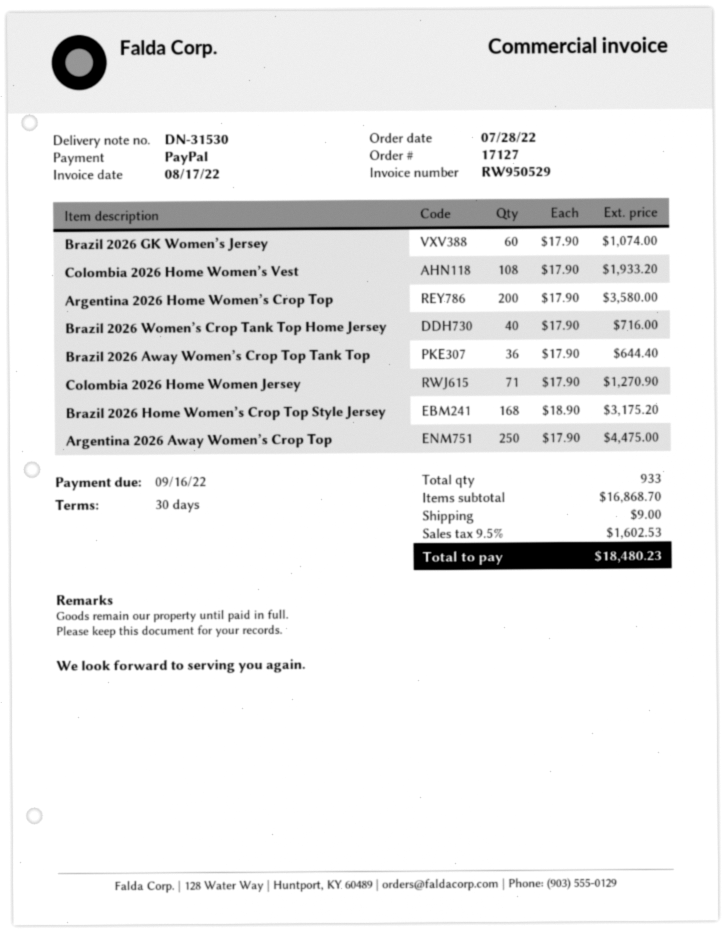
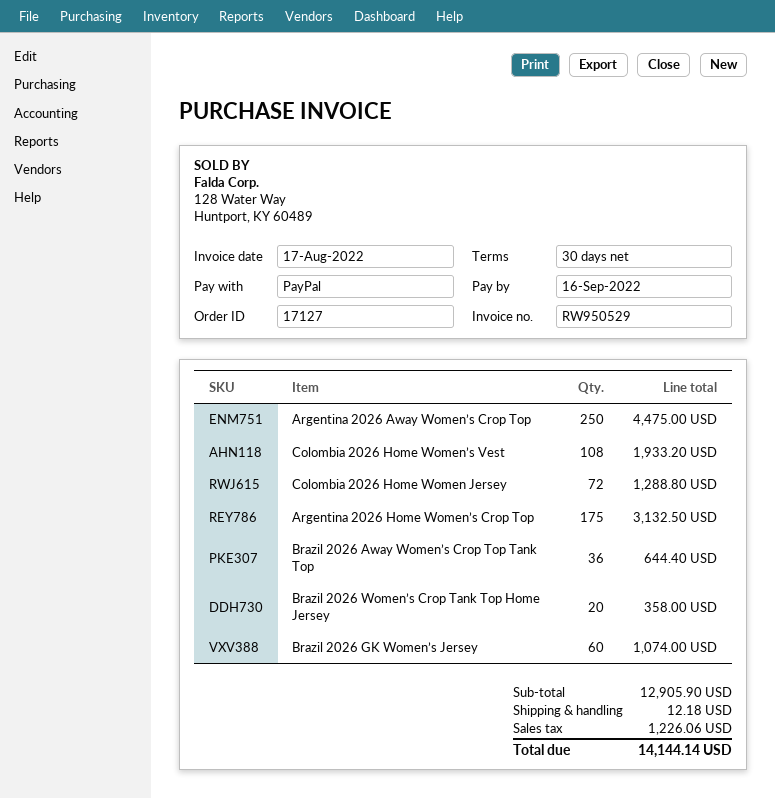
Argentina 2026 Home Women’s Crop Top: 200 for 3580.00 -> 175 for 3132.50
Brazil 2026 Women’s Crop Tank Top Home Jersey: 40 for 716.00 -> 20 for 358.00
Colombia 2026 Home Women Jersey: 71 for 1270.90 -> 72 for 1288.80
Brazil 2026 Home Women’s Crop Top Style Jersey: 168 for 3175.20 -> none
subtotal: 16868.70 -> 12905.90
shipping: 9.00 -> 12.18
tax: 1602.53 -> 1226.06
total: 18480.23 -> 14144.14

